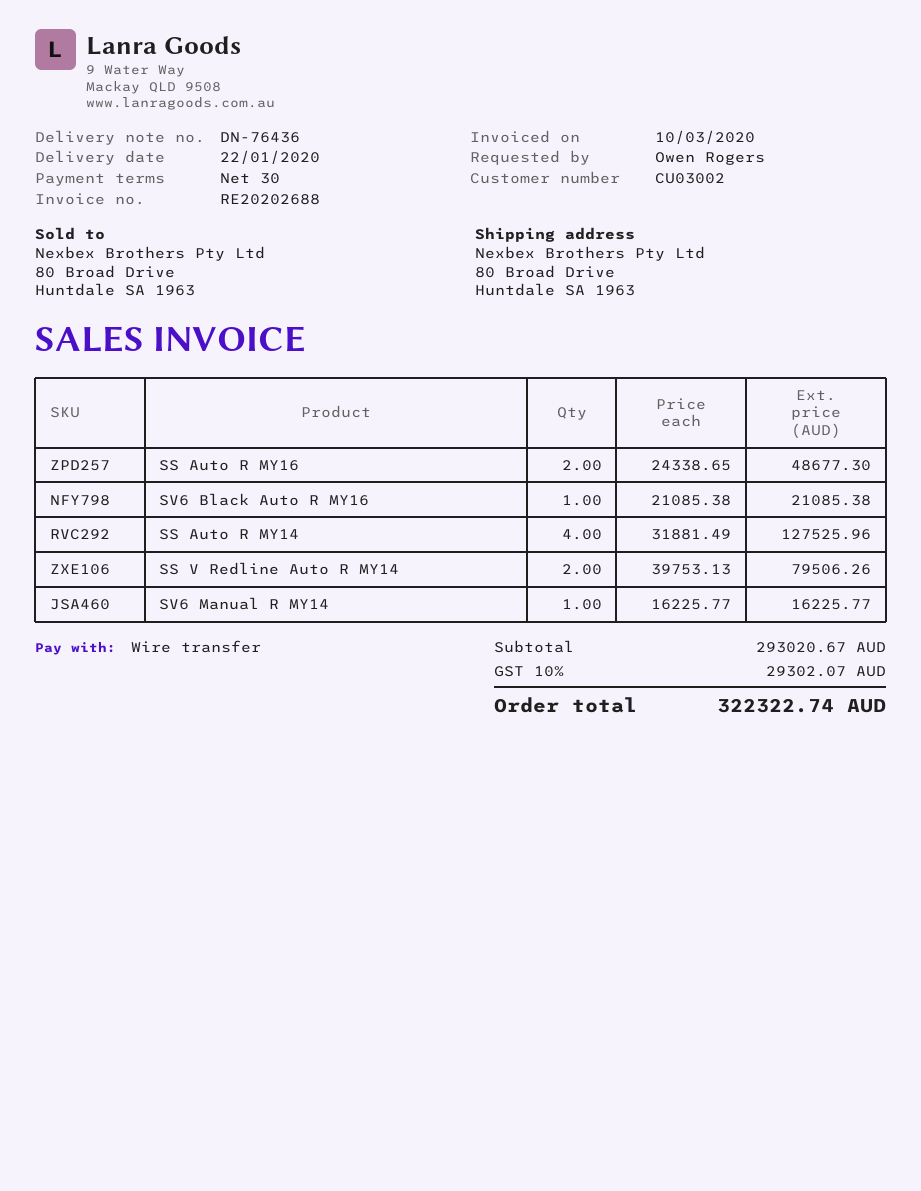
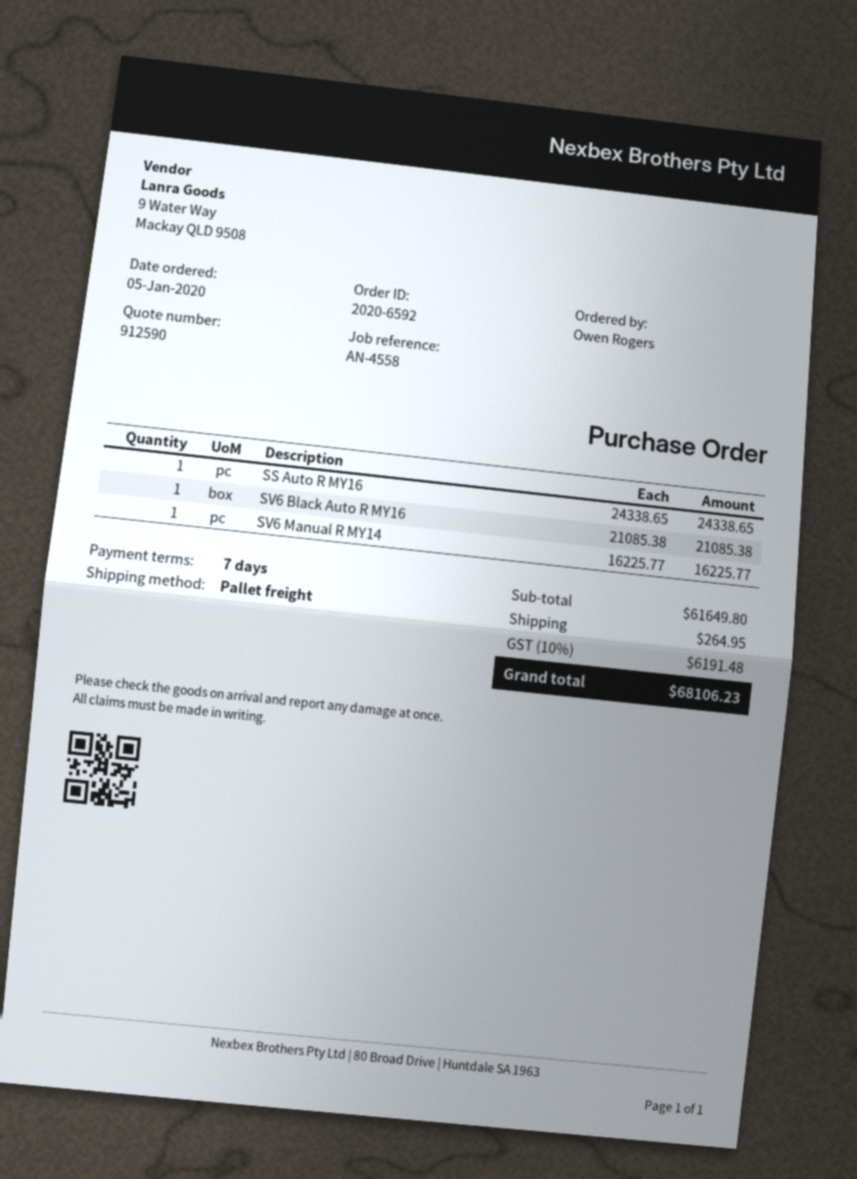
payment terms: 30 days -> 7 days
SS Auto R MY16: 2 x 24338.65 = 48677.30 -> 1 x 24338.65 = 24338.65
SS Auto R MY14: 4 x 31881.49 = 127525.96 -> none
SS V Redline Auto R MY14: 2 x 39753.13 = 79506.26 -> none
subtotal: 293020.67 -> 61649.80
shipping: none -> 264.95
tax: 10% = 29302.07 -> 10% = 6191.48
total: 322322.74 -> 68106.23

